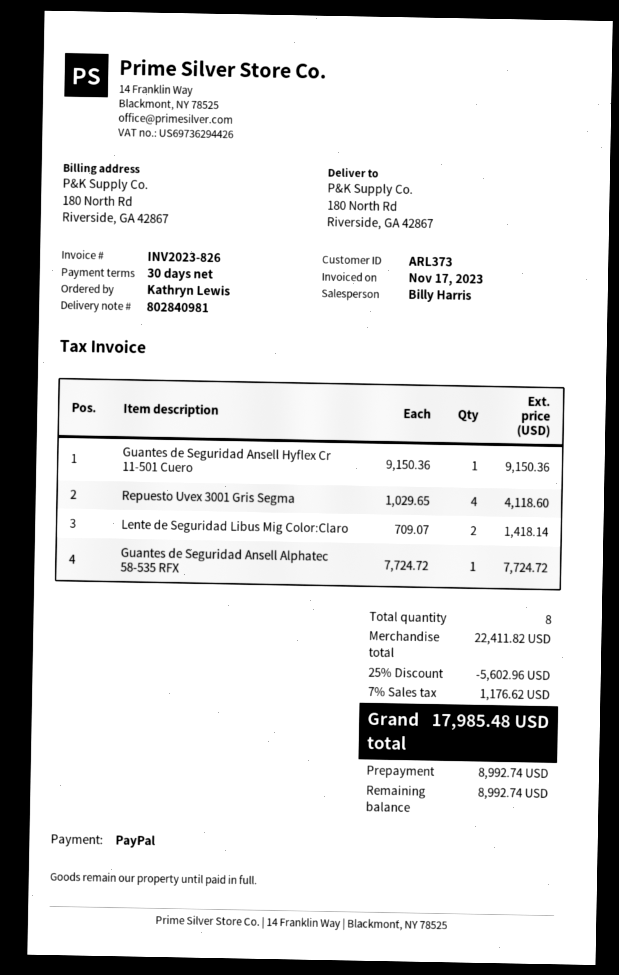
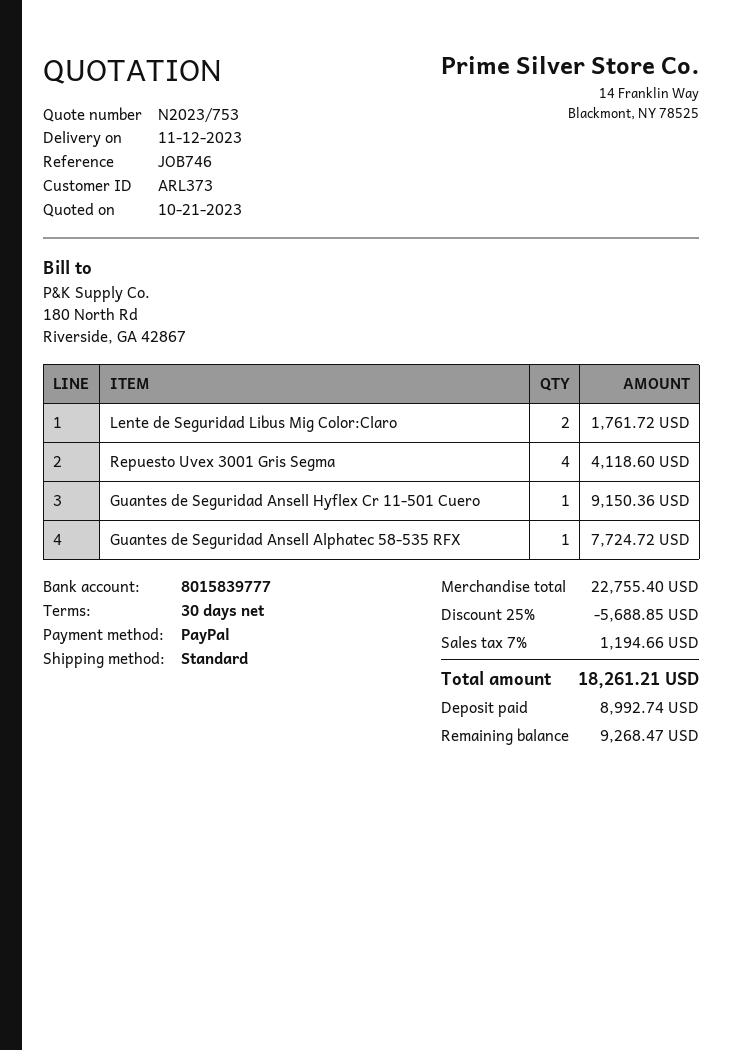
Lente de Seguridad Libus Mig Color:Claro: 2 for 1418.14 -> 2 for 1761.72
subtotal: 22411.82 -> 22755.40
discount: 25% = 5602.96 -> 25% = 5688.85
tax: 7% = 1176.62 -> 7% = 1194.66
total: 17985.48 -> 18261.21
balance: 8992.74 -> 9268.47

